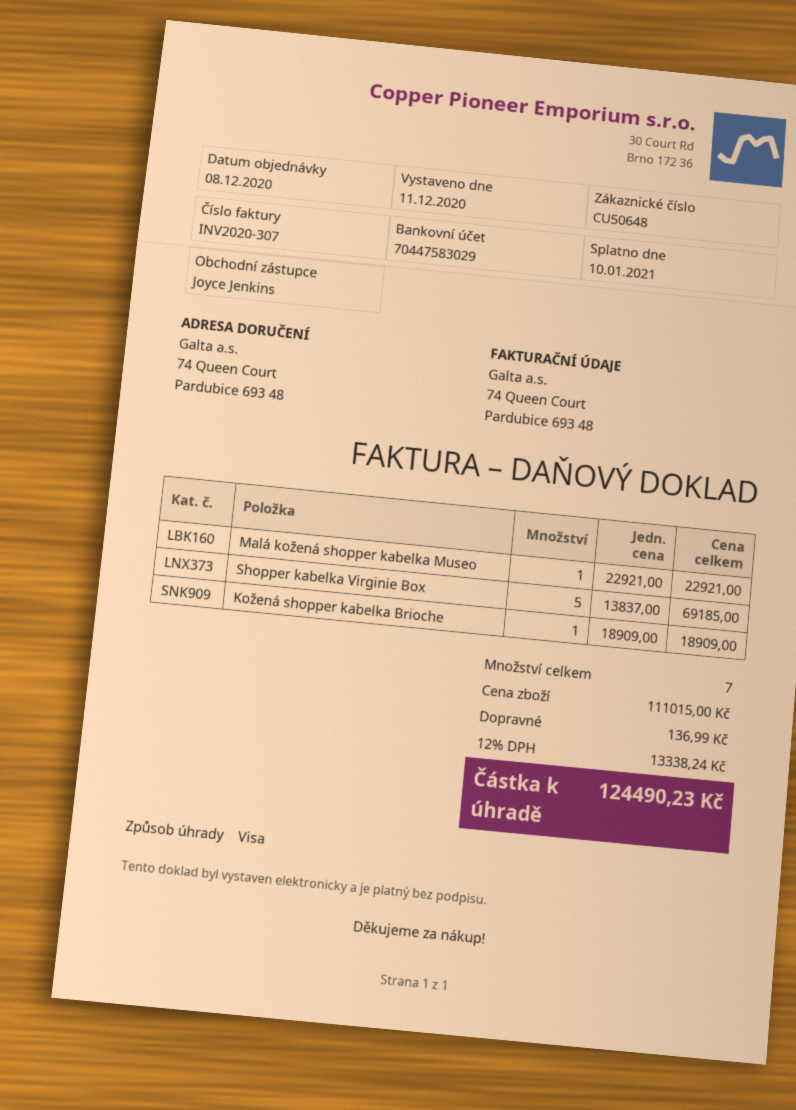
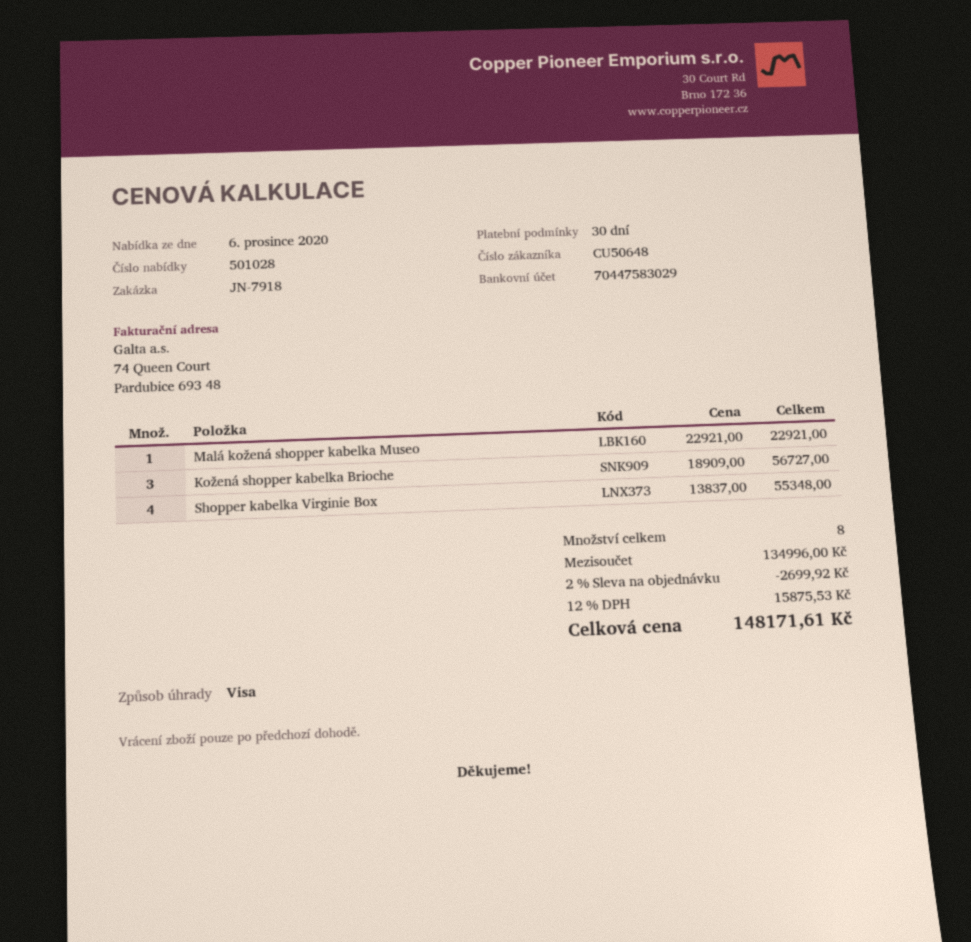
Shopper kabelka Virginie Box: 5 x 13837.00 = 69185.00 -> 4 x 13837.00 = 55348.00
Kožená shopper kabelka Brioche: 1 x 18909.00 = 18909.00 -> 3 x 18909.00 = 56727.00
total quantity: 7 -> 8
subtotal: 111015.00 -> 134996.00
discount: none -> 2% = 2699.92
shipping: 136.99 -> none
tax: 12% = 13338.24 -> 12% = 15875.53
total: 124490.23 -> 148171.61

